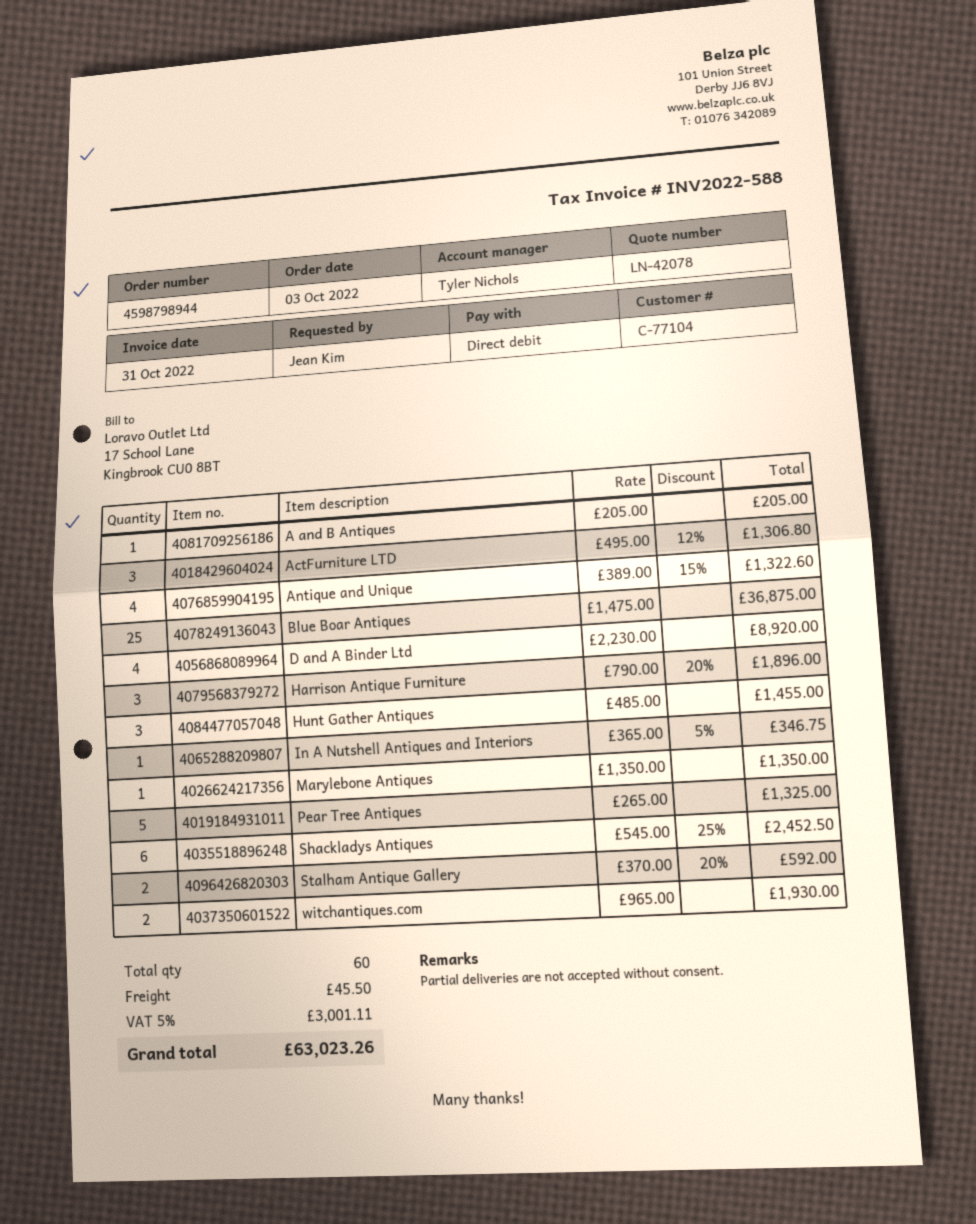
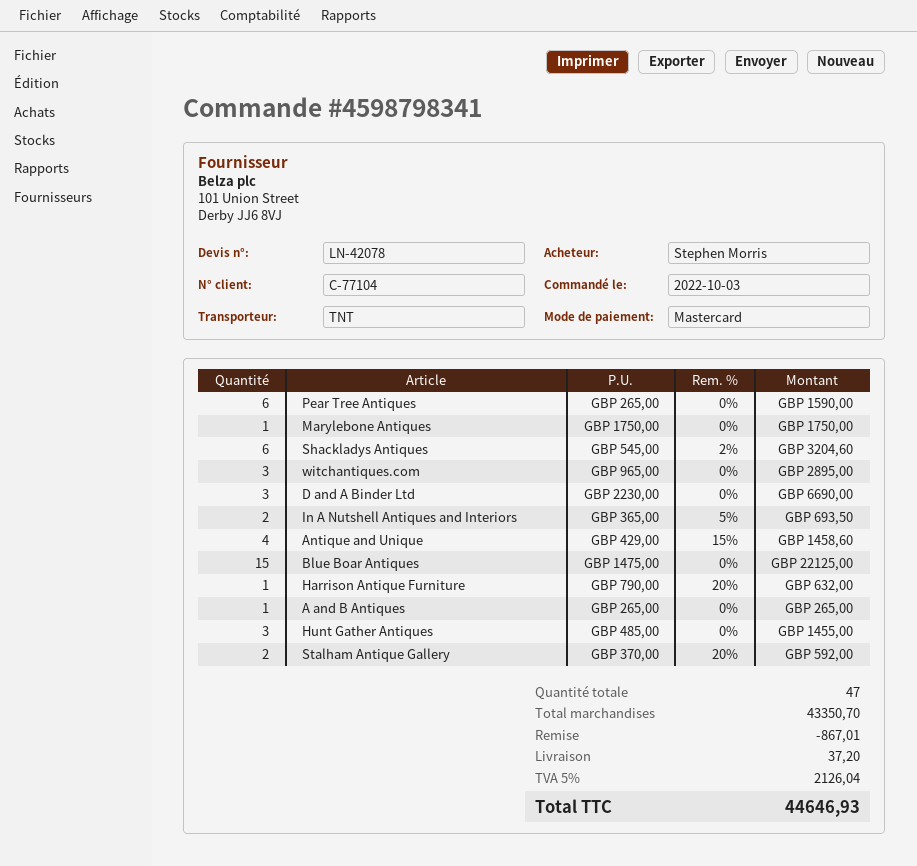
order number: 4598798944 -> 4598798341
ordered by: Jean Kim -> Stephen Morris
payment method: direct debit -> Mastercard
A and B Antiques: 1 x 205.00 = 205.00 -> 1 x 265.00 = 265.00
ActFurniture LTD: 3 x 495.00 - 12% = 1306.80 -> none
Antique and Unique: 4 x 389.00 - 15% = 1322.60 -> 4 x 429.00 - 15% = 1458.60
Blue Boar Antiques: 25 x 1475.00 = 36875.00 -> 15 x 1475.00 = 22125.00
D and A Binder Ltd: 4 x 2230.00 = 8920.00 -> 3 x 2230.00 = 6690.00
Harrison Antique Furniture: 3 x 790.00 - 20% = 1896.00 -> 1 x 790.00 - 20% = 632.00
In A Nutshell Antiques and Interiors: 1 x 365.00 - 5% = 346.75 -> 2 x 365.00 - 5% = 693.50
Marylebone Antiques: 1 x 1350.00 = 1350.00 -> 1 x 1750.00 = 1750.00
Pear Tree Antiques: 5 x 265.00 = 1325.00 -> 6 x 265.00 = 1590.00
Shackladys Antiques: 6 x 545.00 - 25% = 2452.50 -> 6 x 545.00 - 2% = 3204.60
witchantiques.com: 2 x 965.00 = 1930.00 -> 3 x 965.00 = 2895.00
total quantity: 60 -> 47
discount: none -> 867.01
shipping: 45.50 -> 37.20
tax: 5% = 3001.11 -> 5% = 2126.04
total: 63023.26 -> 44646.93

